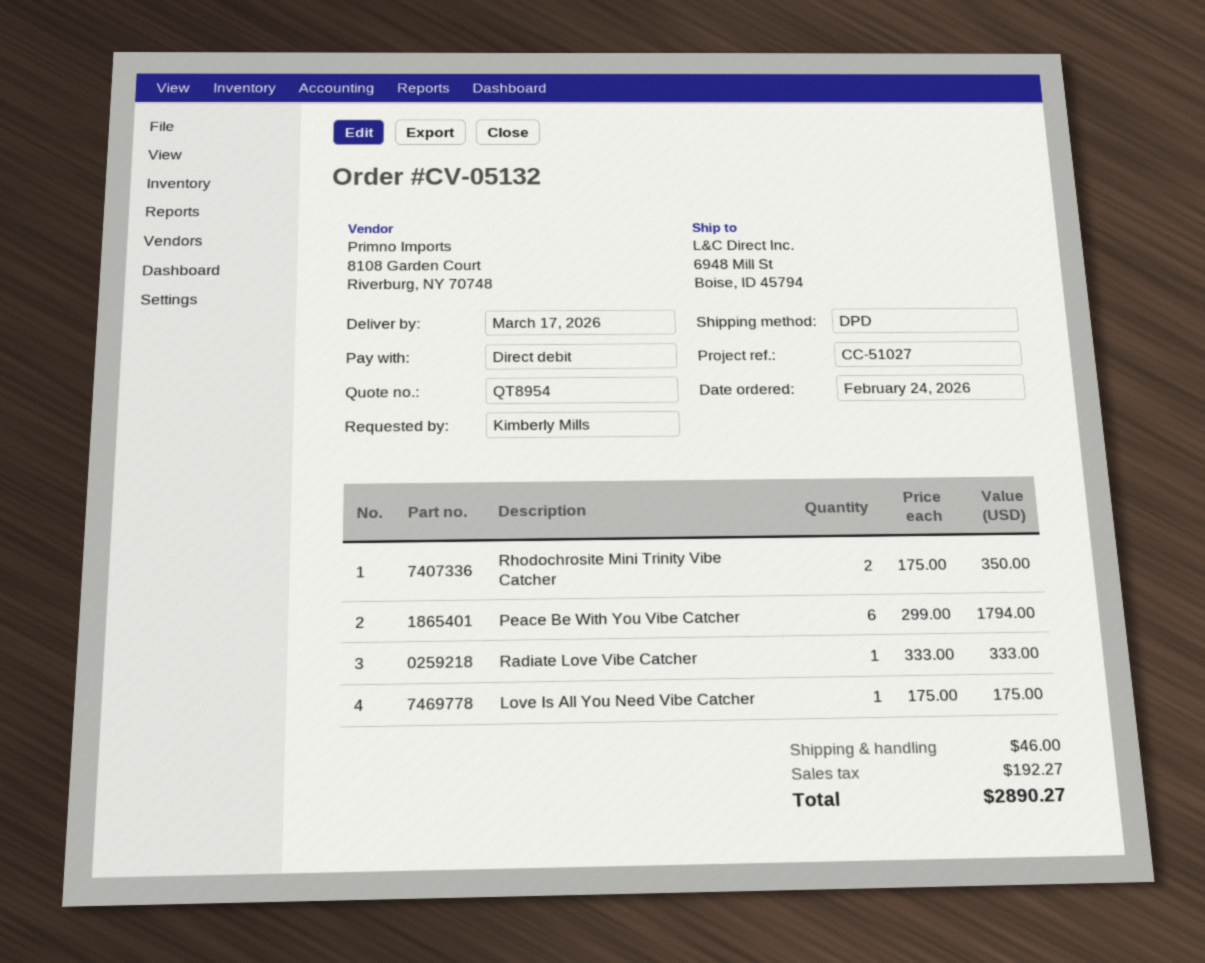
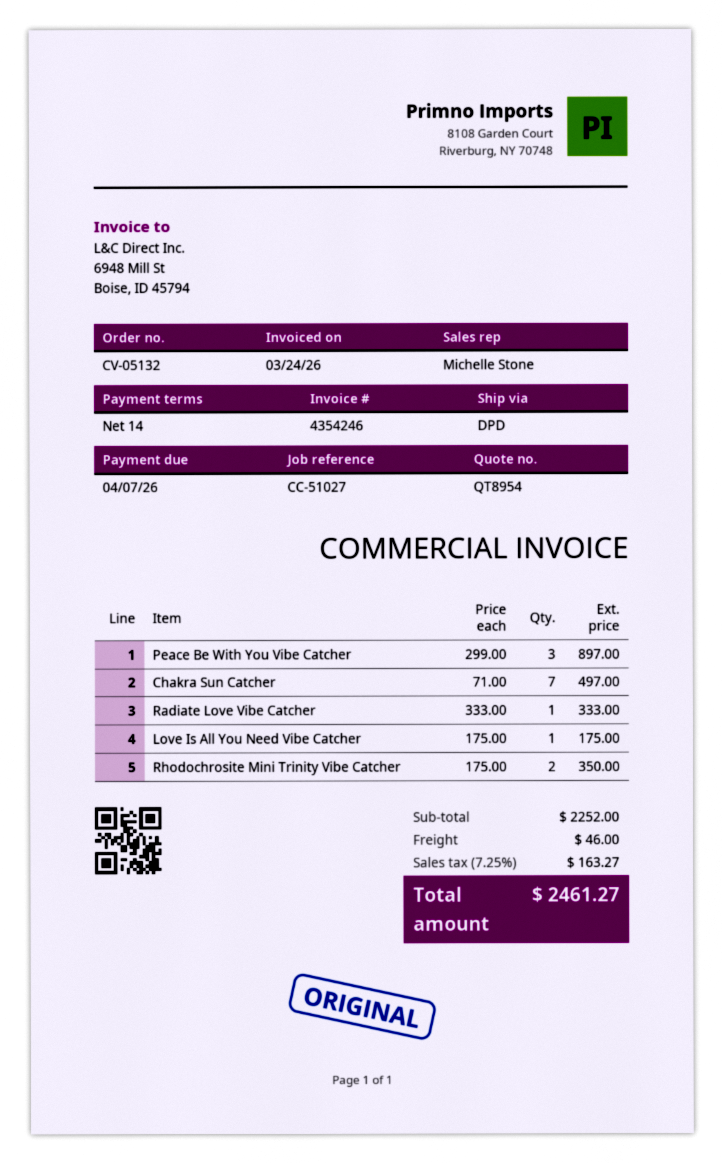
Peace Be With You Vibe Catcher: 6 x 299.00 = 1794.00 -> 3 x 299.00 = 897.00
Chakra Sun Catcher: none -> 7 x 71.00 = 497.00
tax: 192.27 -> 163.27
total: 2890.27 -> 2461.27

